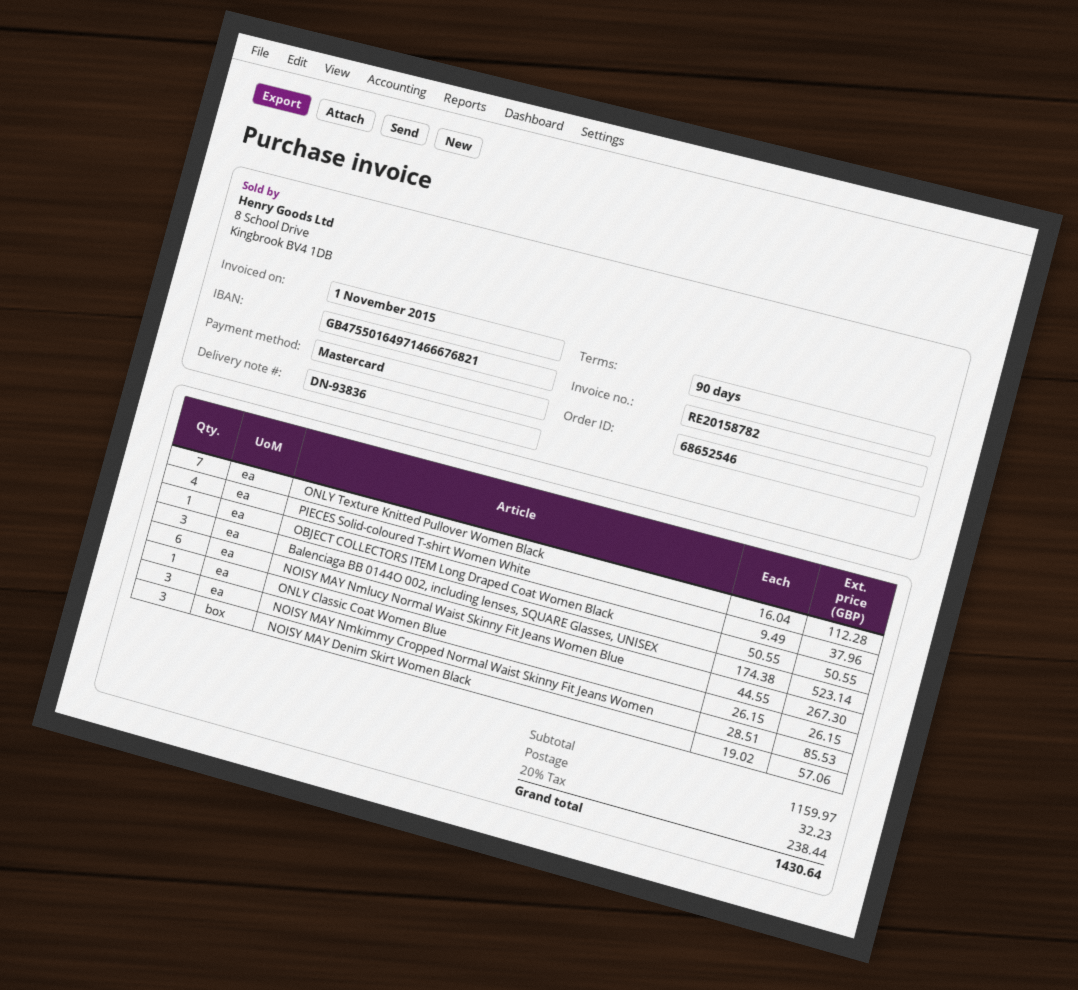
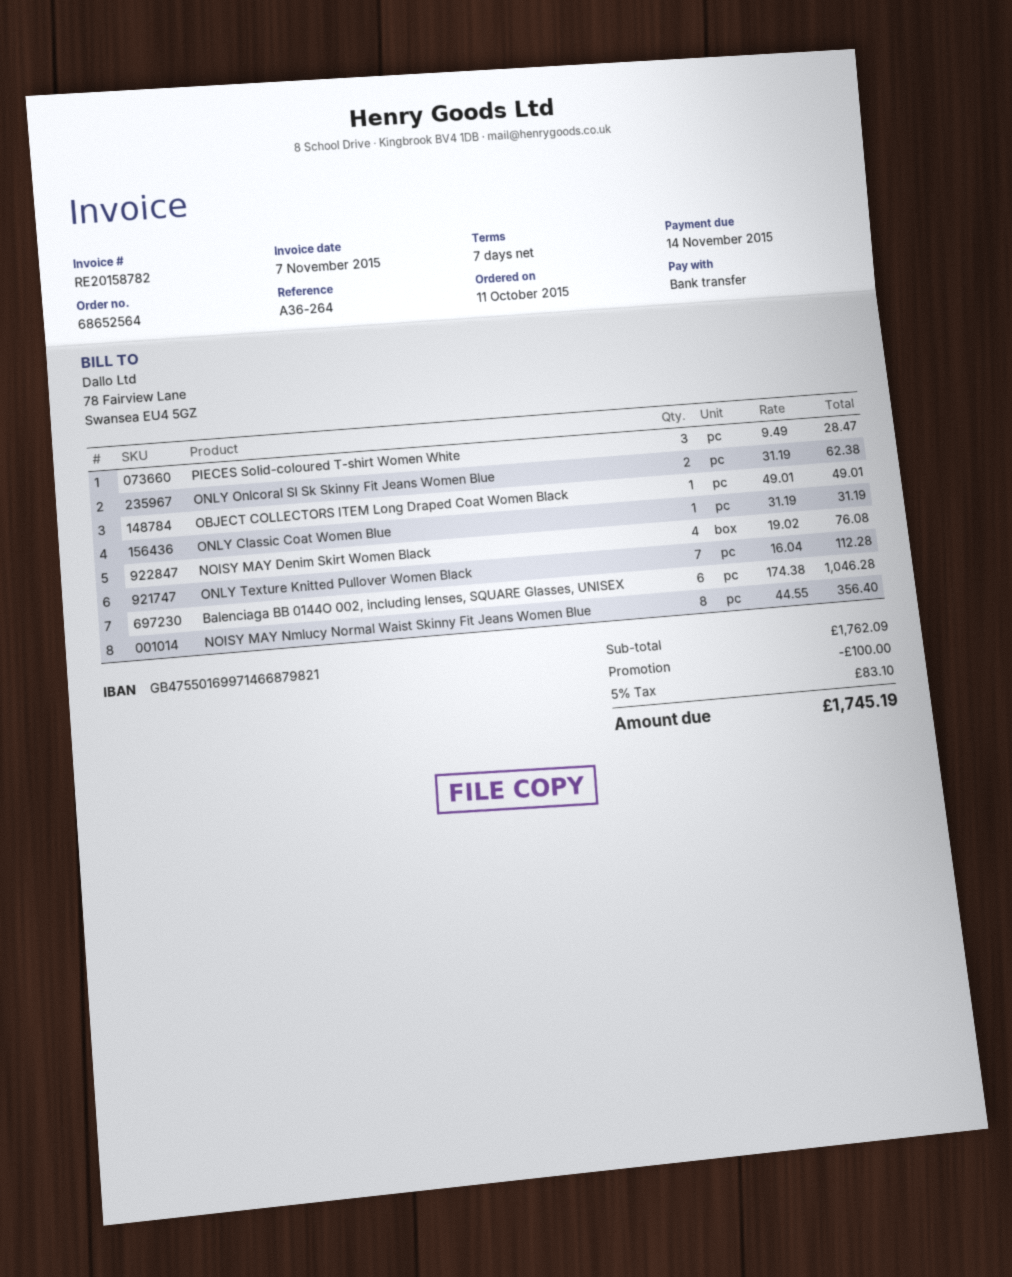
order number: 68652546 -> 68652564
invoice date: 2015-11-01 -> 2015-11-07
payment terms: 90 days -> 7 days
payment method: Mastercard -> bank transfer
bank account: GB47550164971466676821 -> GB47550169971466879821
PIECES Solid-coloured T-shirt Women White: 4 x 9.49 = 37.96 -> 3 x 9.49 = 28.47
OBJECT COLLECTORS ITEM Long Draped Coat Women Black: 1 x 50.55 = 50.55 -> 1 x 49.01 = 49.01
Balenciaga BB 0144O 002, including lenses, SQUARE Glasses, UNISEX: 3 x 174.38 = 523.14 -> 6 x 174.38 = 1046.28
NOISY MAY Nmlucy Normal Waist Skinny Fit Jeans Women Blue: 6 x 44.55 = 267.30 -> 8 x 44.55 = 356.40
ONLY Classic Coat Women Blue: 1 x 26.15 = 26.15 -> 1 x 31.19 = 31.19
NOISY MAY Nmkimmy Cropped Normal Waist Skinny Fit Jeans Women: 3 x 28.51 = 85.53 -> none
NOISY MAY Denim Skirt Women Black: 3 x 19.02 = 57.06 -> 4 x 19.02 = 76.08
ONLY Onlcoral Sl Sk Skinny Fit Jeans Women Blue: none -> 2 x 31.19 = 62.38
subtotal: 1159.97 -> 1762.09
discount: none -> 100.00
shipping: 32.23 -> none
tax: 20% = 238.44 -> 5% = 83.10
total: 1430.64 -> 1745.19

